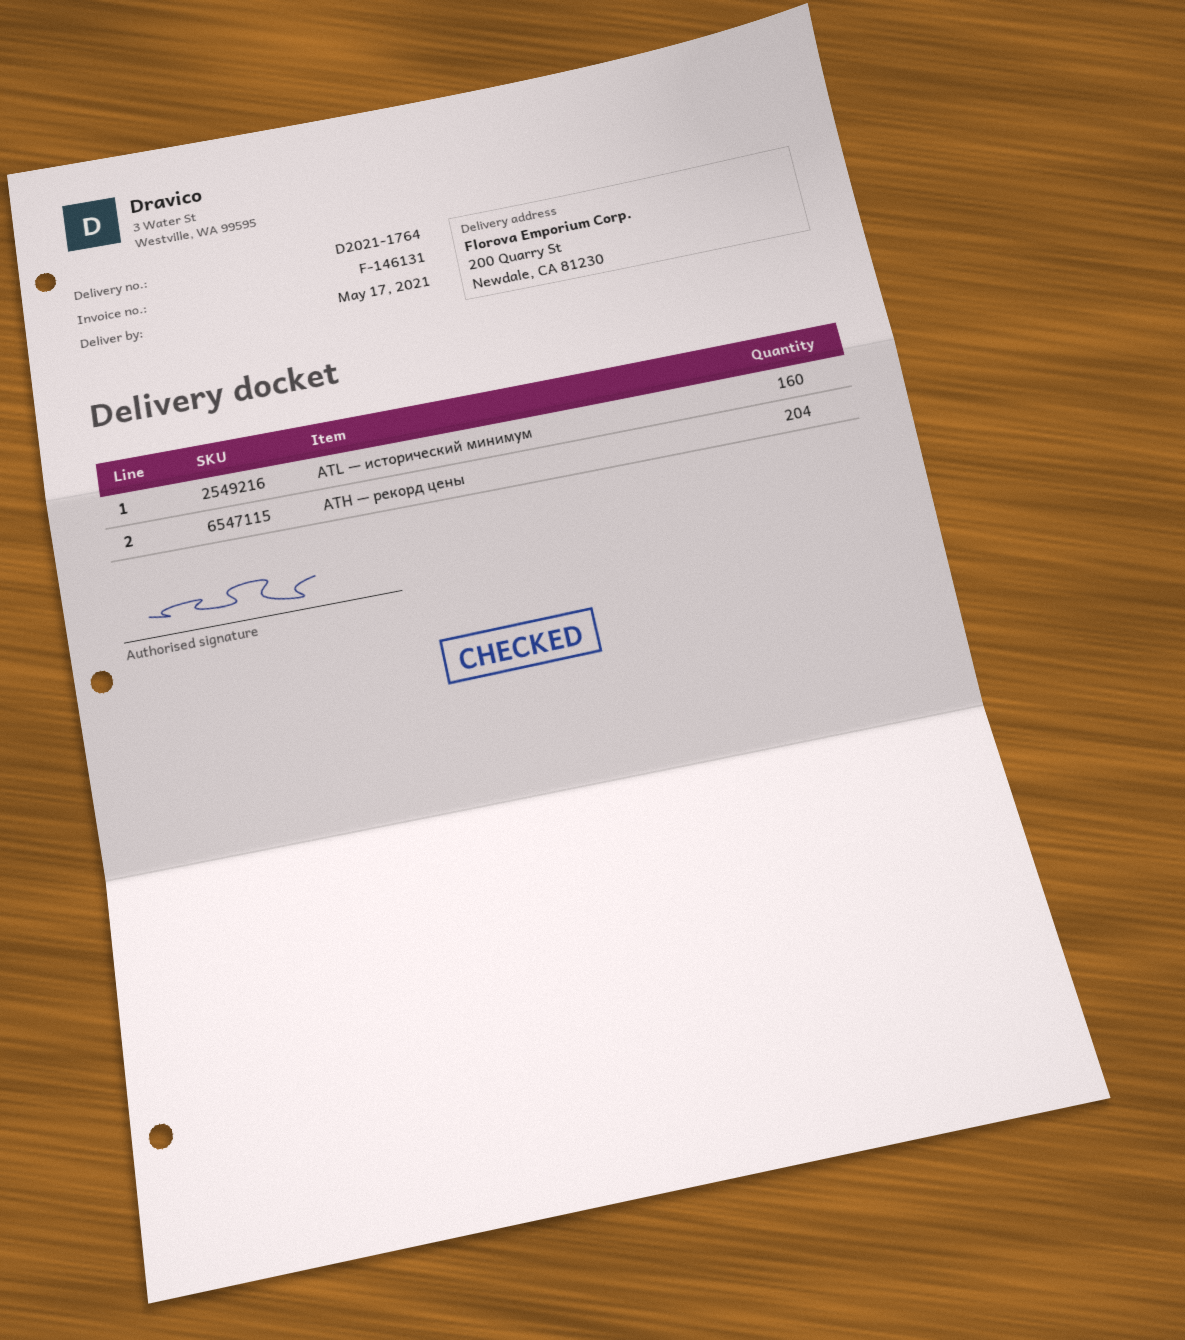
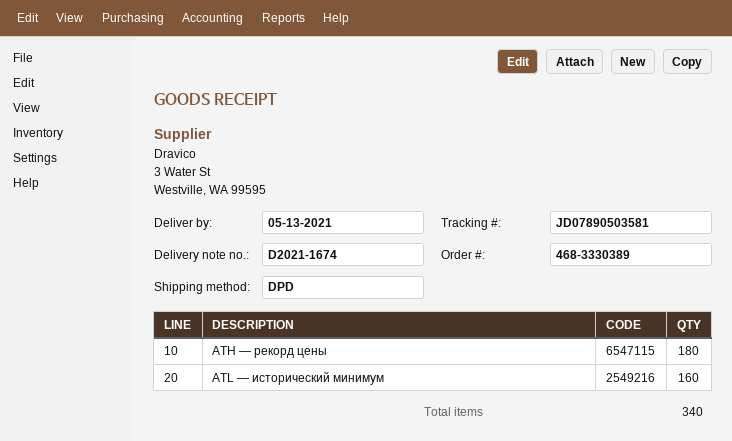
delivery note number: D2021-1764 -> D2021-1674
delivery date: 2021-05-17 -> 2021-05-13
ATH — рекорд цены: 204 -> 180

